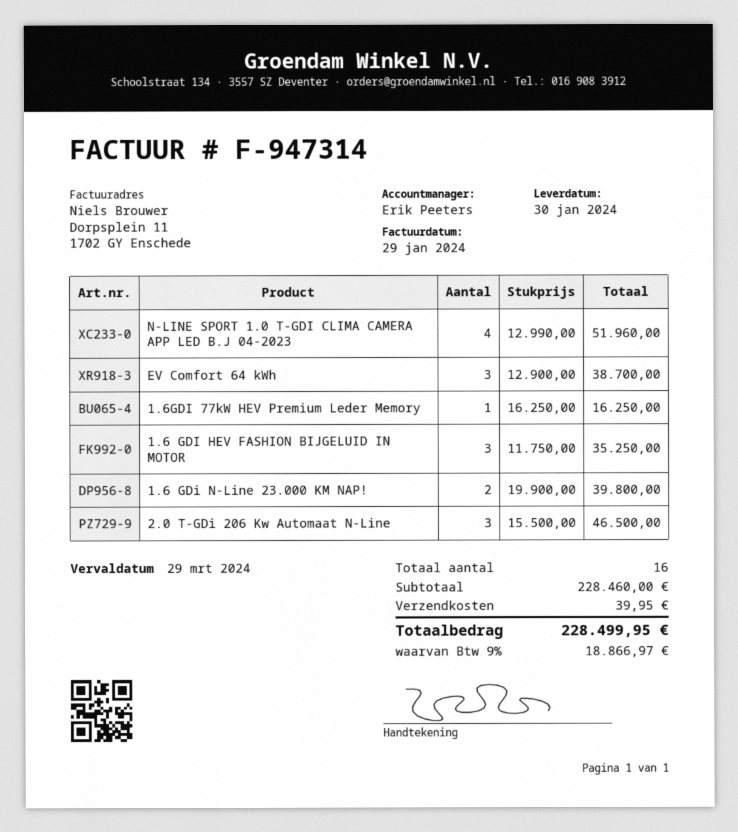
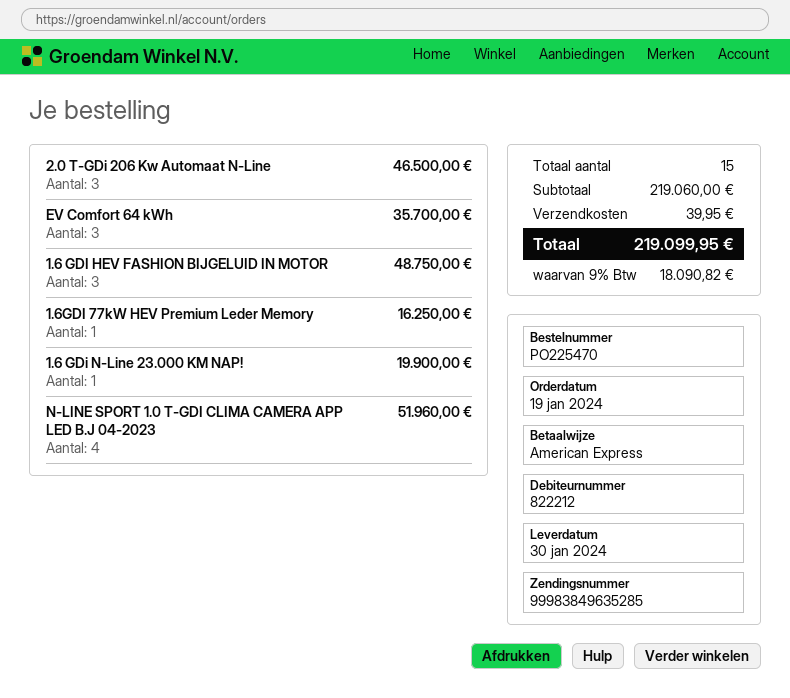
EV Comfort 64 kWh: 3 for 38700.00 -> 3 for 35700.00
1.6 GDI HEV FASHION BIJGELUID IN MOTOR: 3 for 35250.00 -> 3 for 48750.00
1.6 GDi N-Line 23.000 KM NAP!: 2 for 39800.00 -> 1 for 19900.00
total quantity: 16 -> 15
subtotal: 228460.00 -> 219060.00
tax: 9% = 18866.97 -> 9% = 18090.82
total: 228499.95 -> 219099.95

